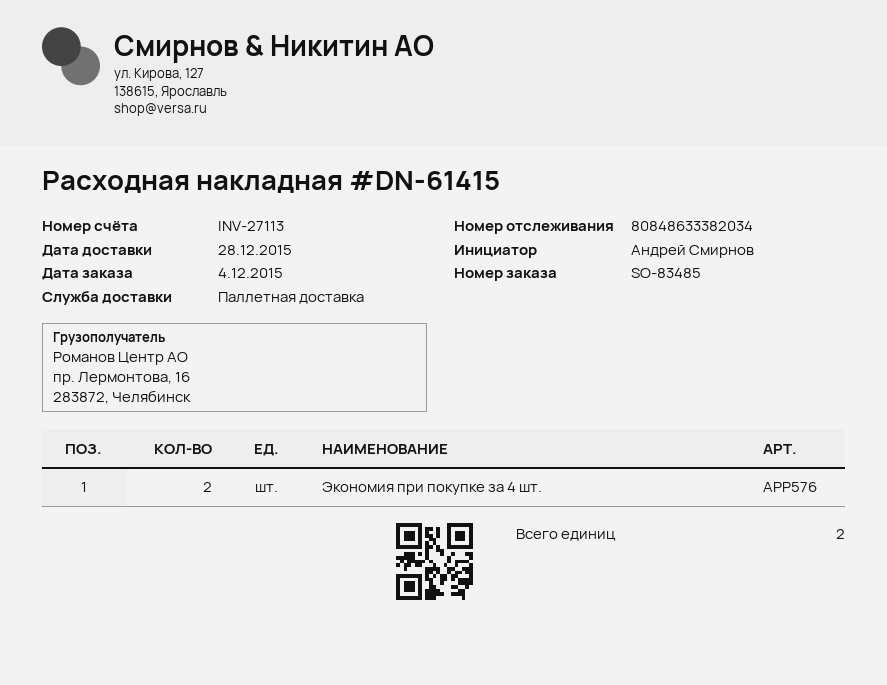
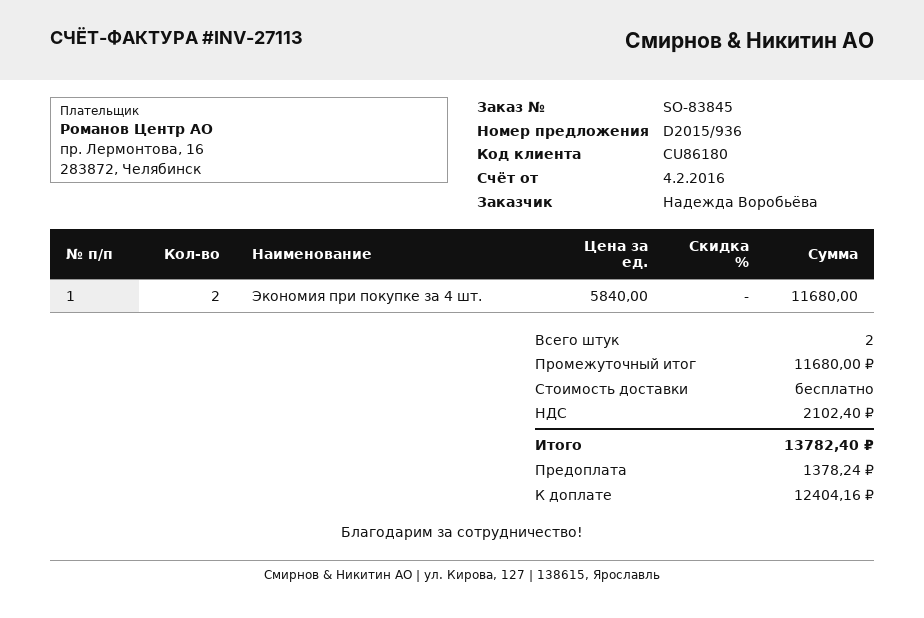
order number: SO-83485 -> SO-83845
ordered by: Андрей Смирнов -> Надежда Воробьёва

